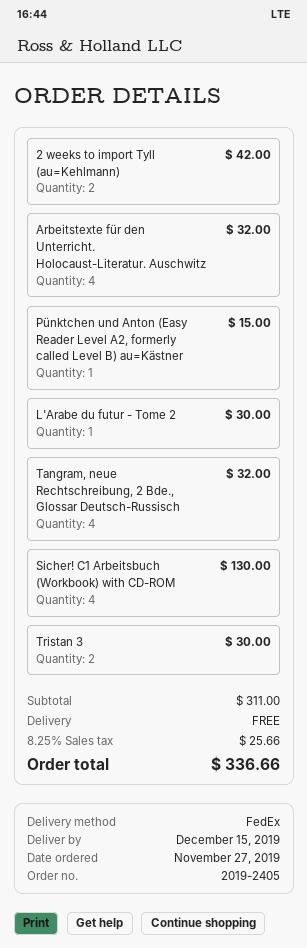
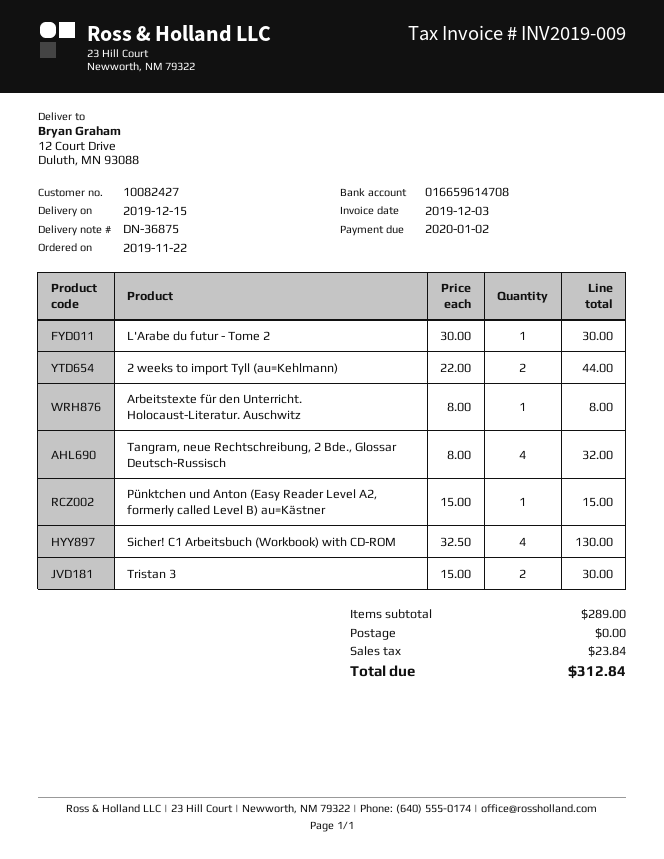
order date: 2019-11-27 -> 2019-11-22
2 weeks to import Tyll (au=Kehlmann): 2 for 42.00 -> 2 for 44.00
Arbeitstexte für den Unterricht. Holocaust-Literatur. Auschwitz: 4 for 32.00 -> 1 for 8.00
subtotal: 311.00 -> 289.00
tax: 25.66 -> 23.84
total: 336.66 -> 312.84

